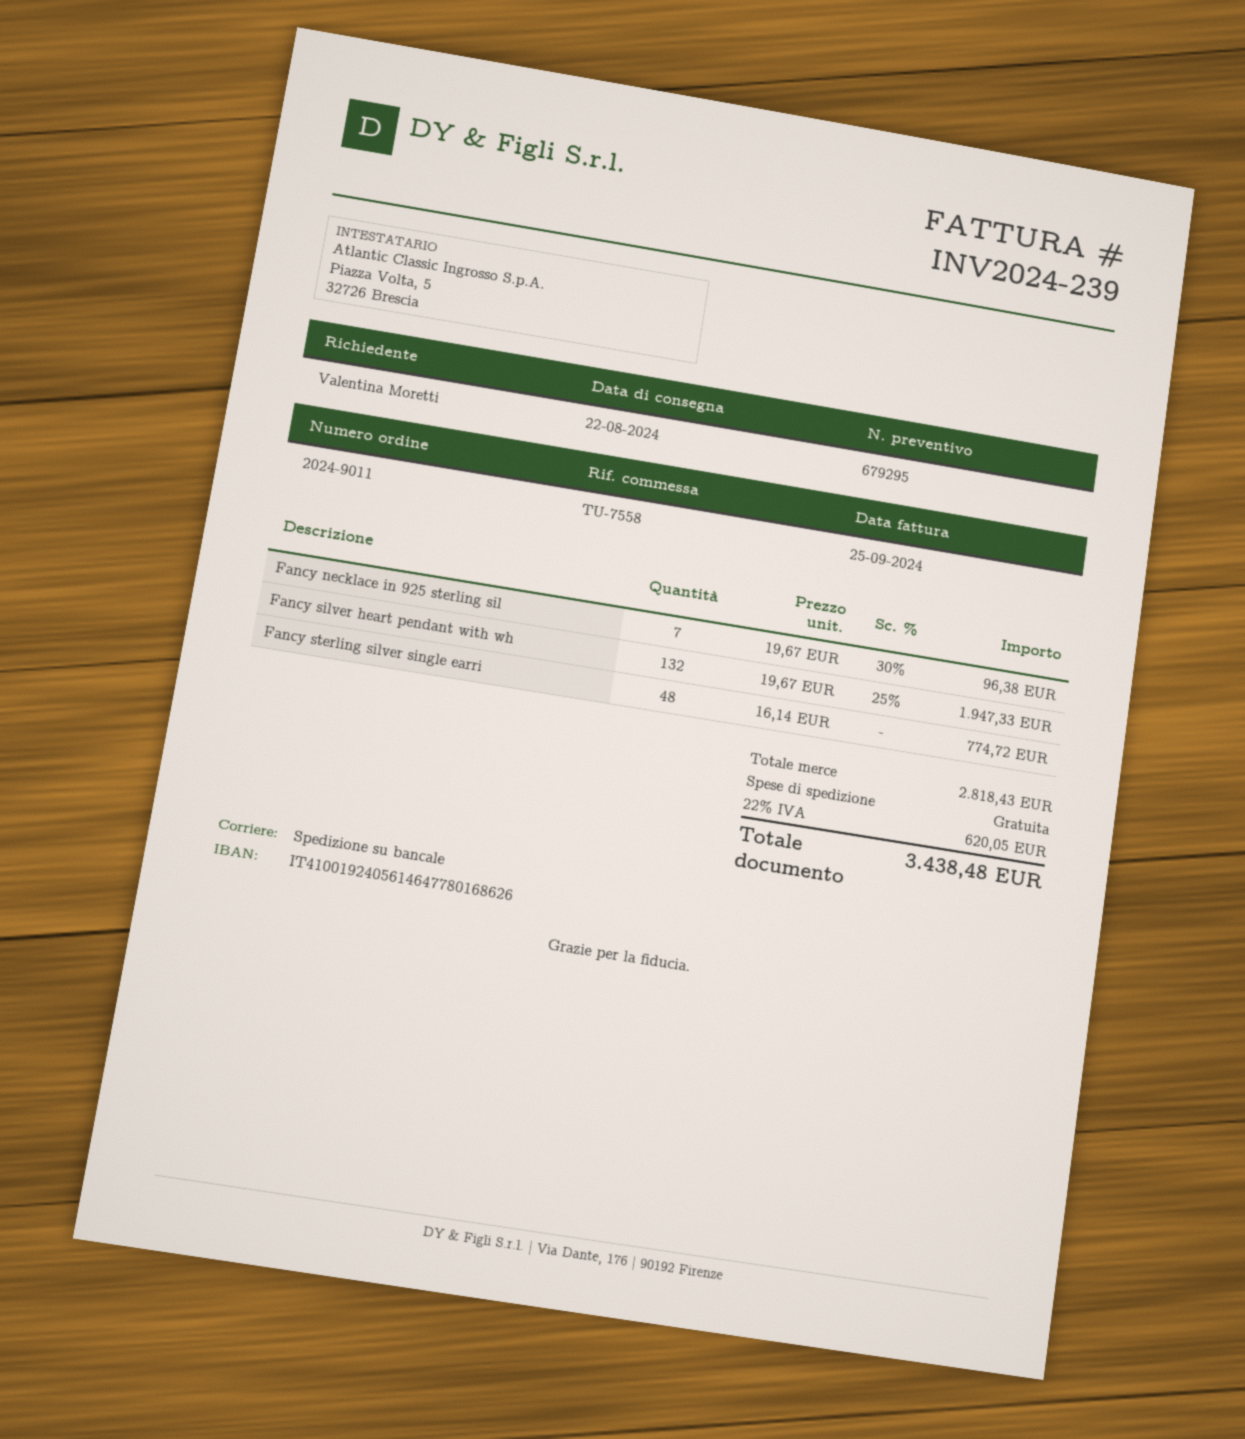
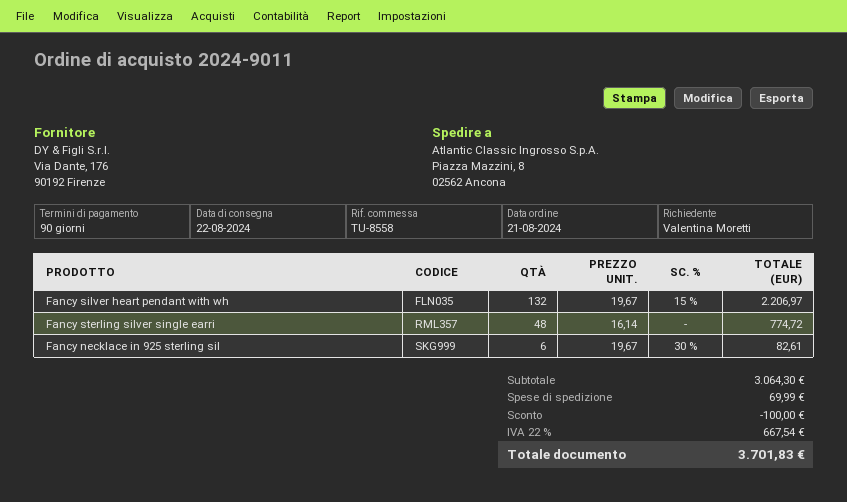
reference: TU-7558 -> TU-8558
Fancy necklace in 925 sterling sil: 7 x 19.67 - 30% = 96.38 -> 6 x 19.67 - 30% = 82.61
Fancy silver heart pendant with wh: 132 x 19.67 - 25% = 1947.33 -> 132 x 19.67 - 15% = 2206.97
subtotal: 2818.43 -> 3064.30
discount: none -> 100.00
shipping: 0.00 -> 69.99
tax: 22% = 620.05 -> 22% = 667.54
total: 3438.48 -> 3701.83

